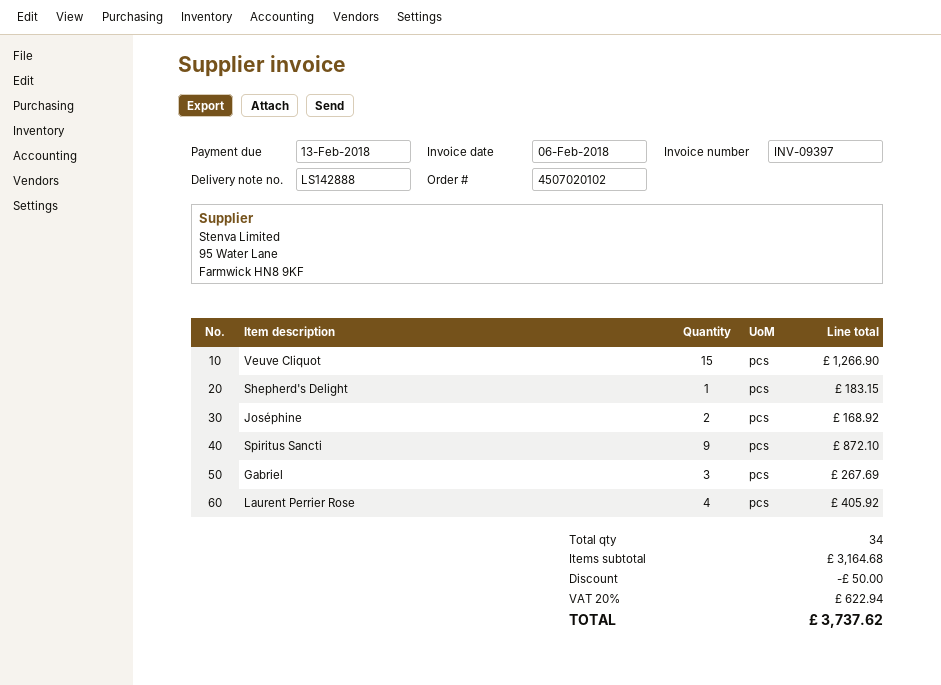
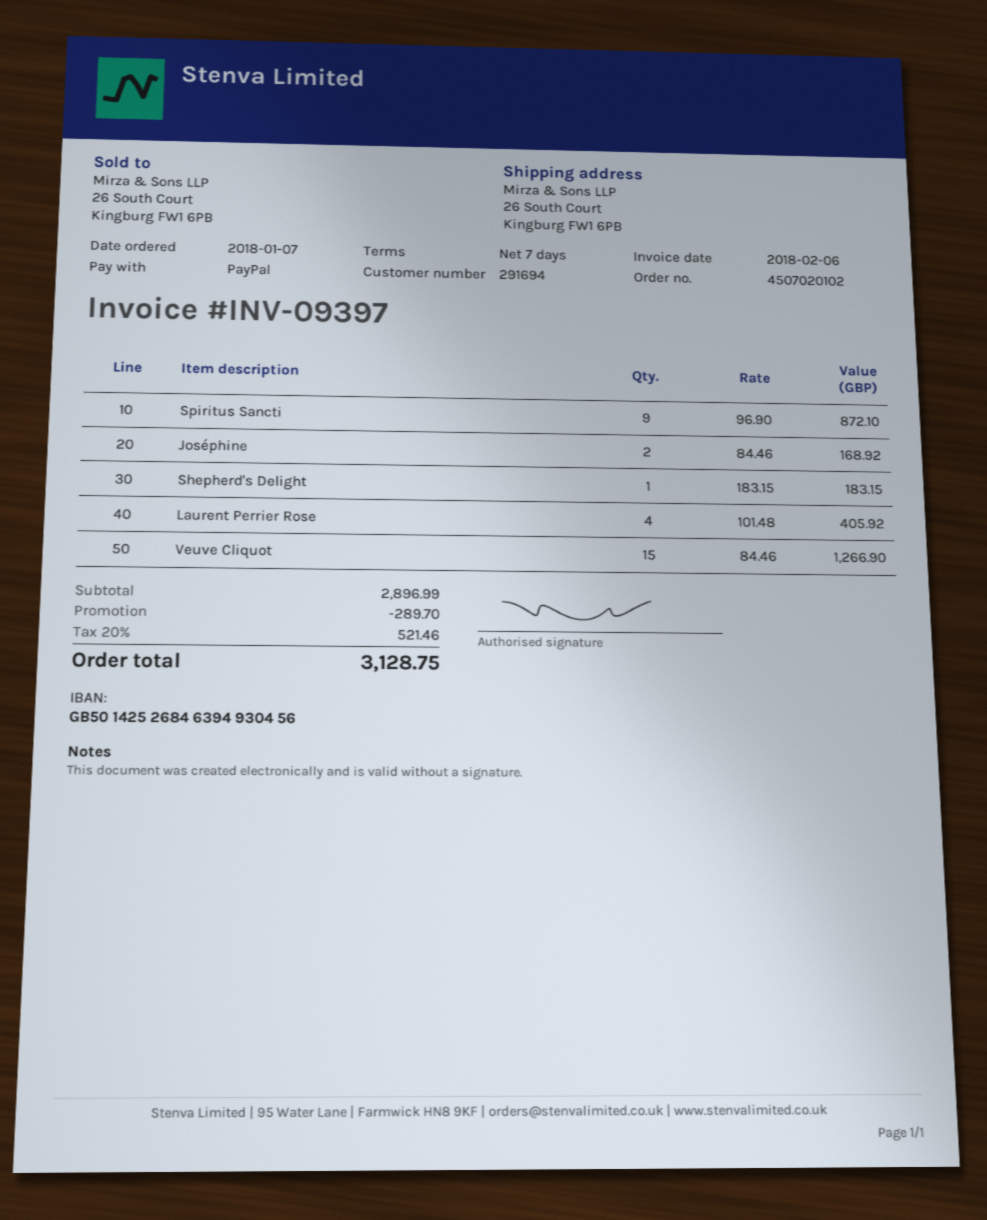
Gabriel: 3 for 267.69 -> none
subtotal: 3164.68 -> 2896.99
discount: 50.00 -> 289.70
tax: 20% = 622.94 -> 20% = 521.46
total: 3737.62 -> 3128.75

